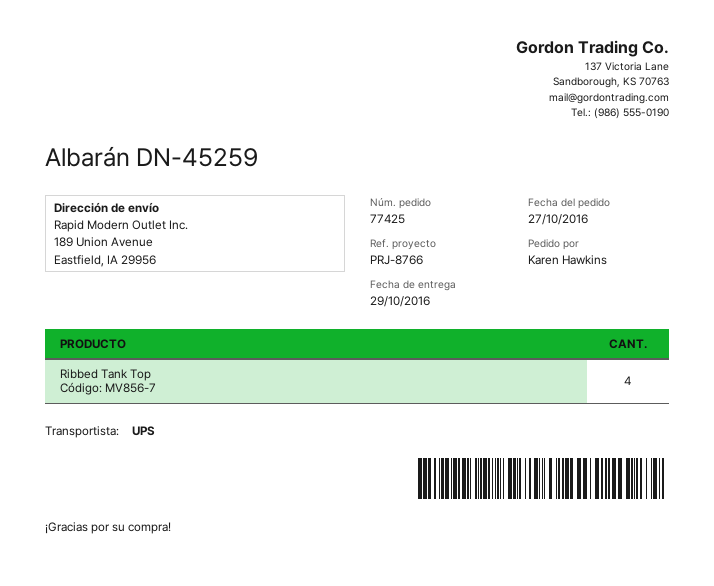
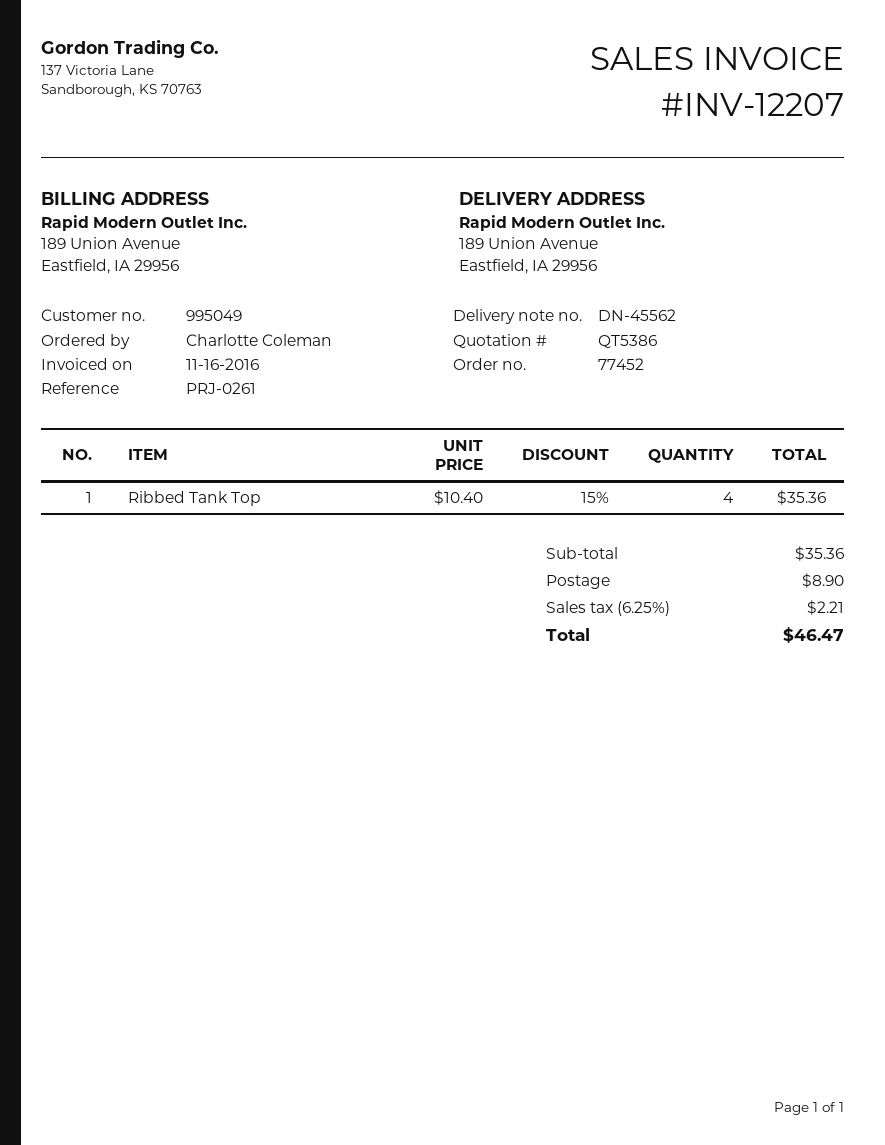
order number: 77425 -> 77452
delivery note number: DN-45259 -> DN-45562
reference: PRJ-8766 -> PRJ-0261
ordered by: Karen Hawkins -> Charlotte Coleman

